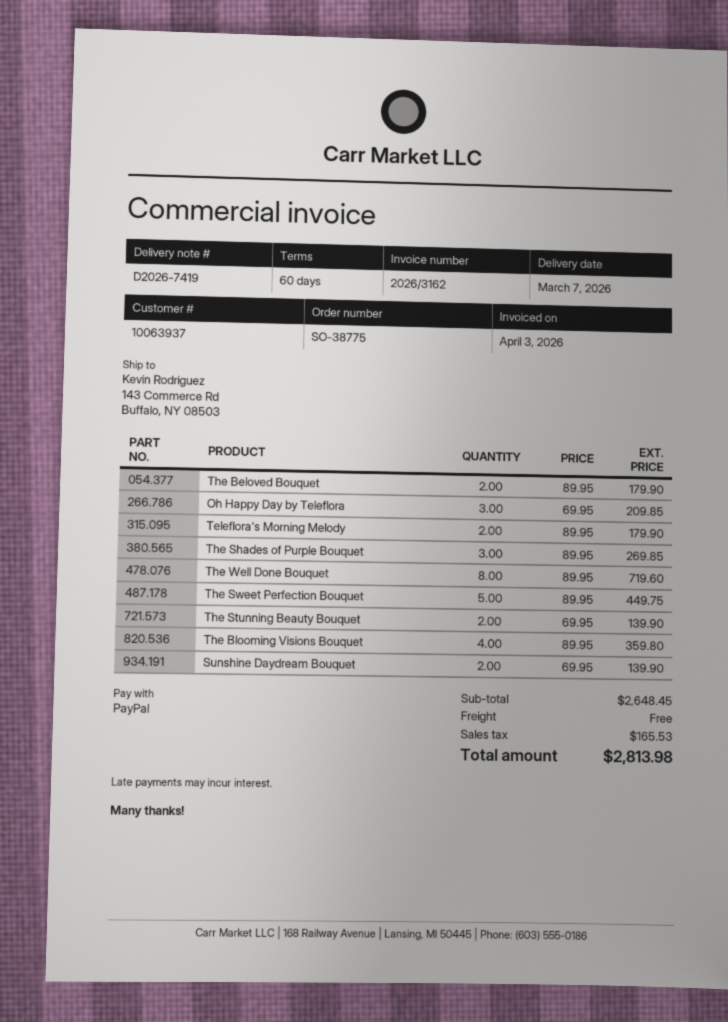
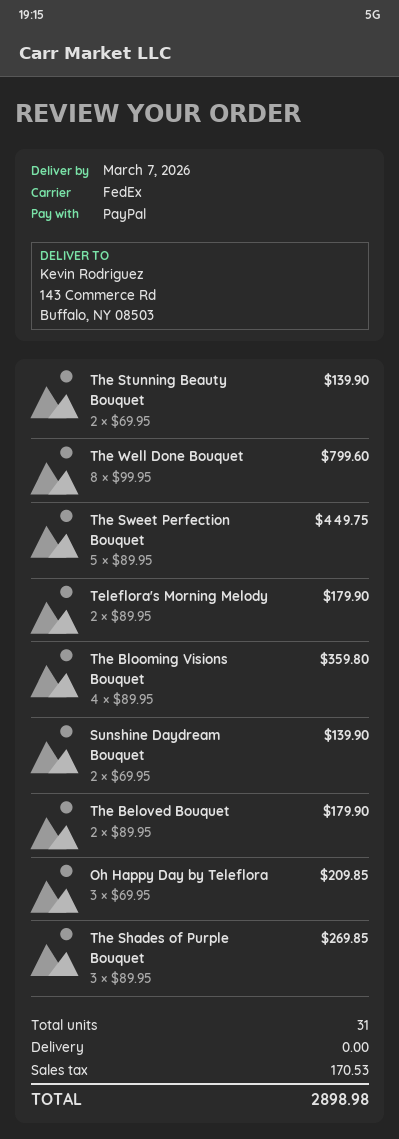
The Well Done Bouquet: 8 x 89.95 = 719.60 -> 8 x 99.95 = 799.60
tax: 165.53 -> 170.53
total: 2813.98 -> 2898.98

